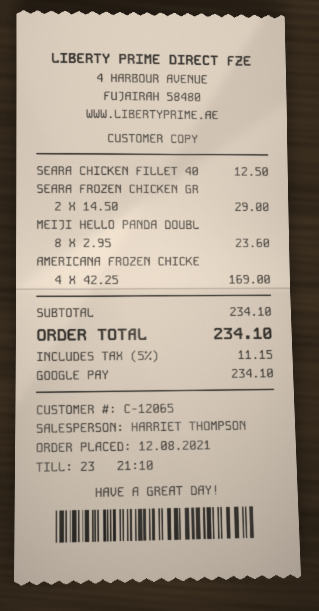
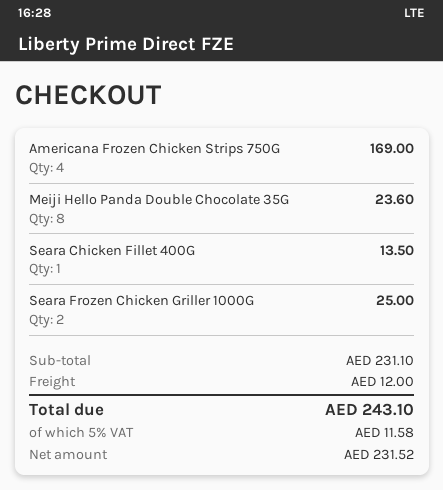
SEARA CHICKEN FILLET 40: 1 for 12.50 -> 1 for 13.50
SEARA FROZEN CHICKEN GR: 2 for 29.00 -> 2 for 25.00
subtotal: 234.10 -> 231.10
shipping: none -> 12.00
tax: 5% = 11.15 -> 5% = 11.58
total: 234.10 -> 243.10

